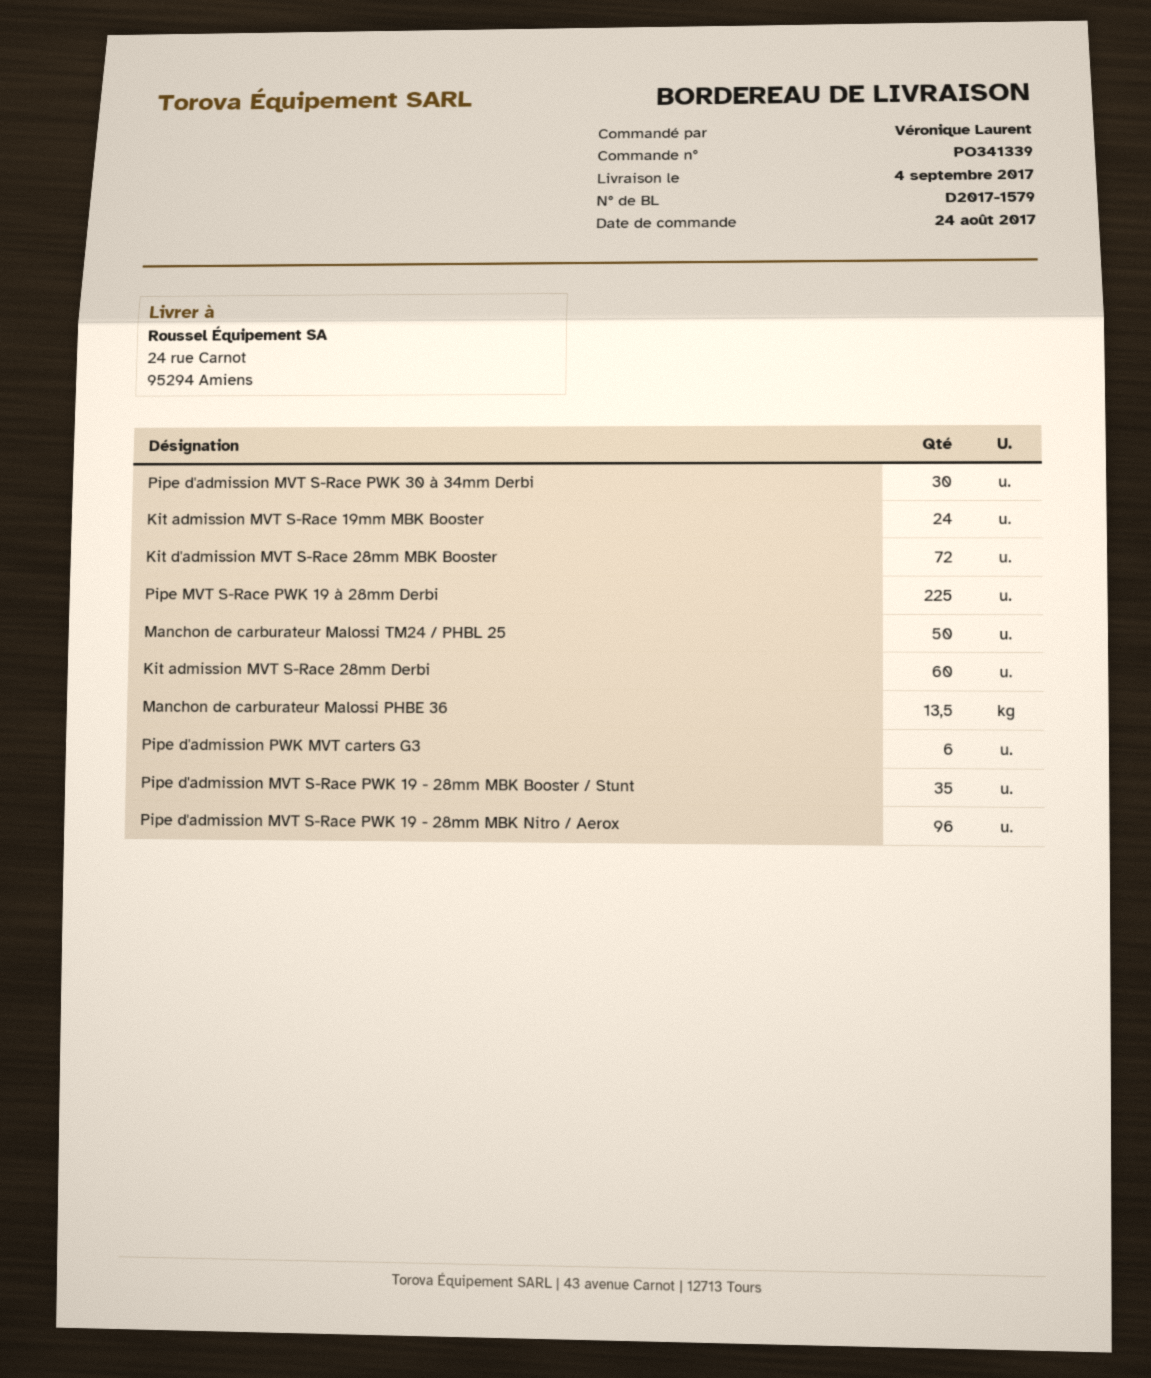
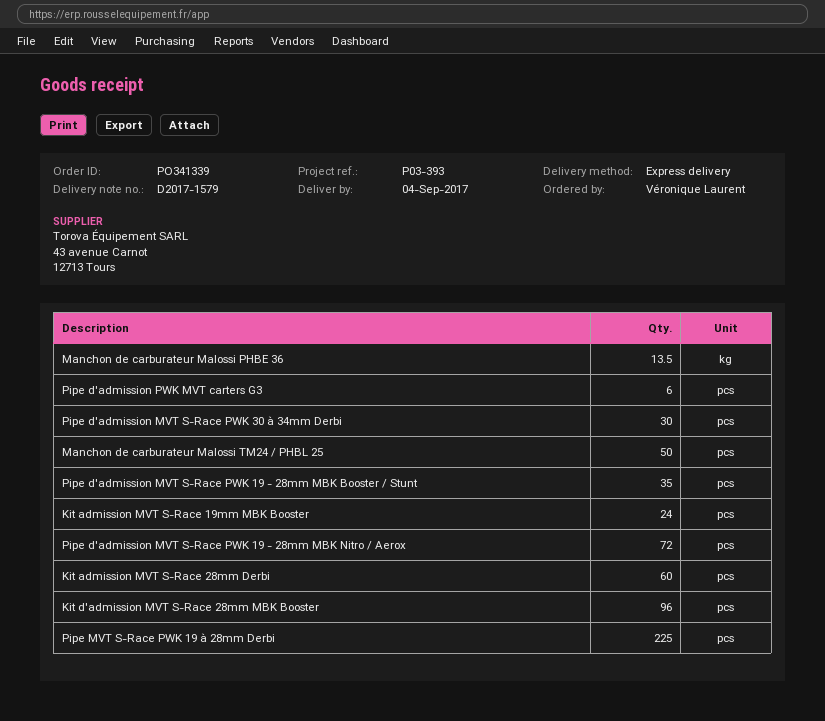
Kit d'admission MVT S-Race 28mm MBK Booster: 72 -> 96
Pipe d'admission MVT S-Race PWK 19 - 28mm MBK Nitro / Aerox: 96 -> 72

